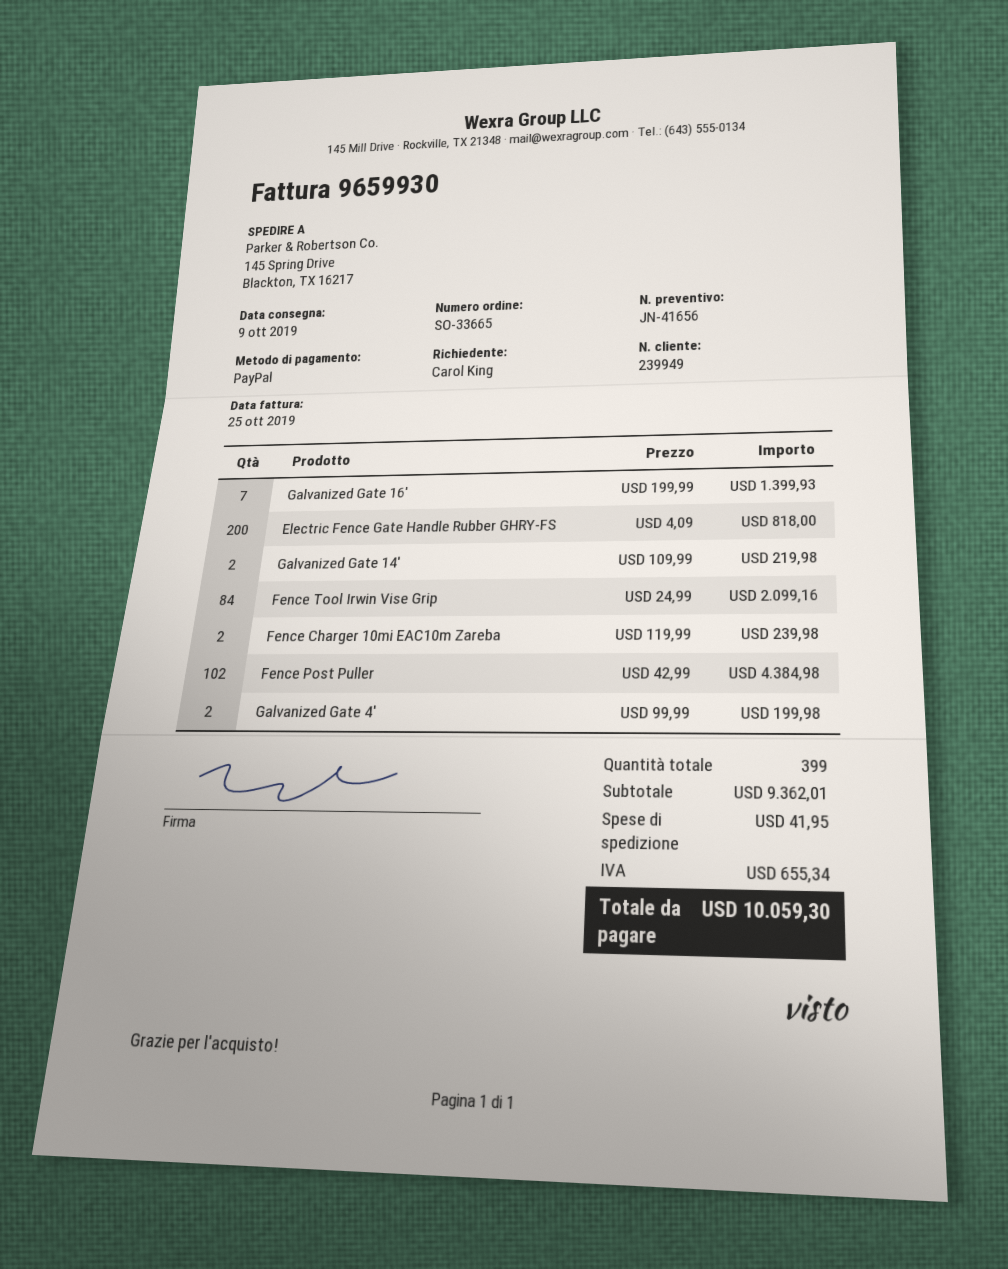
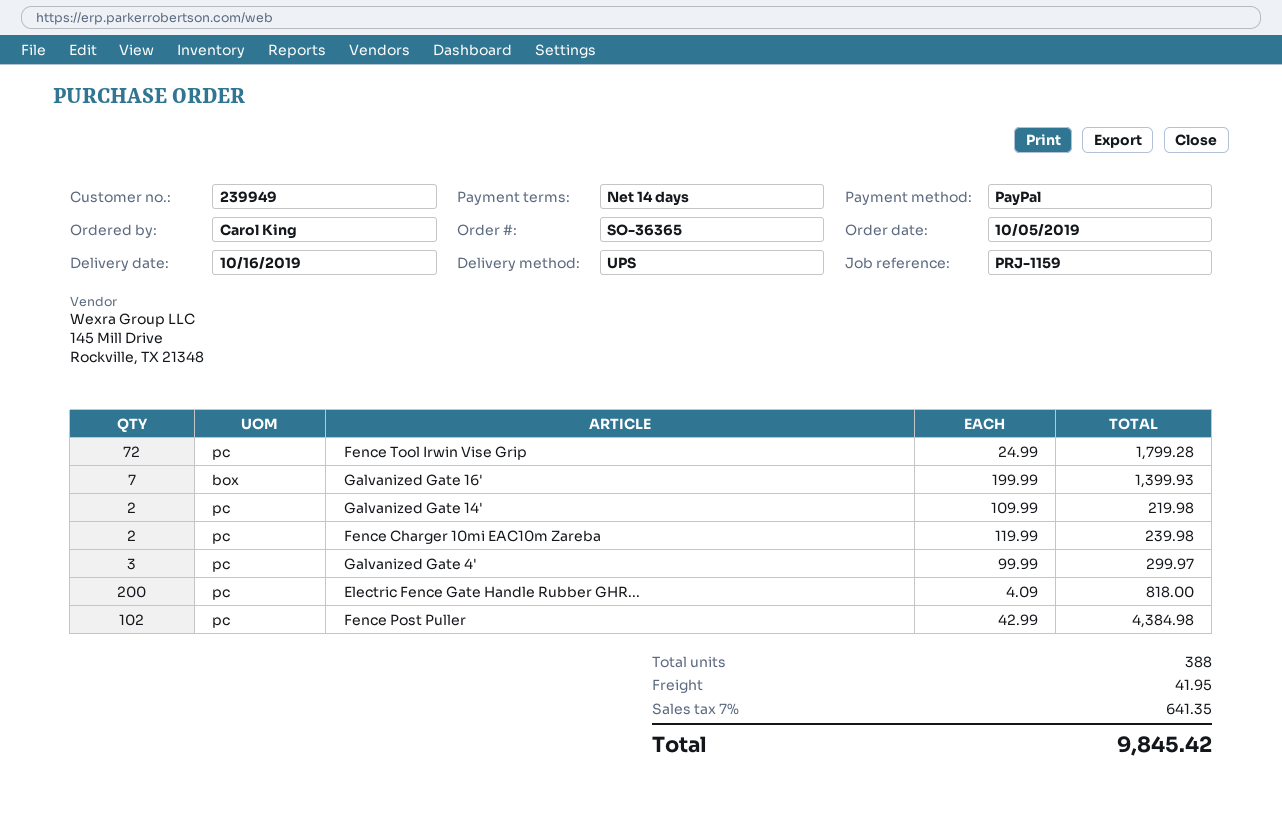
order number: SO-33665 -> SO-36365
delivery date: 2019-10-09 -> 2019-10-16
Fence Tool Irwin Vise Grip: 84 x 24.99 = 2099.16 -> 72 x 24.99 = 1799.28
Galvanized Gate 4': 2 x 99.99 = 199.98 -> 3 x 99.99 = 299.97
total quantity: 399 -> 388
tax: 655.34 -> 641.35
total: 10059.30 -> 9845.42

